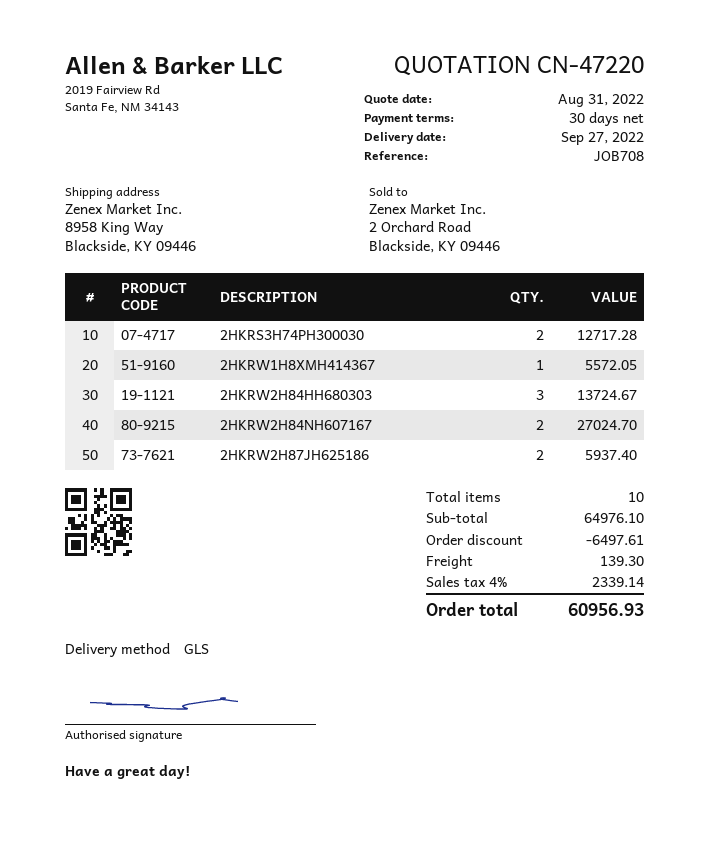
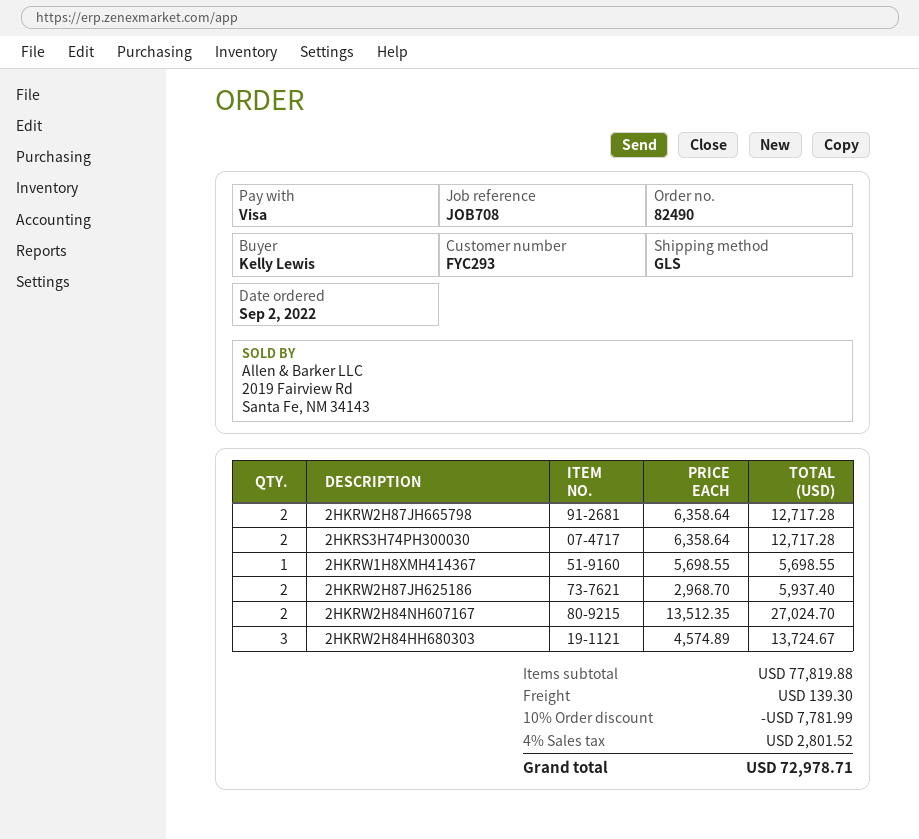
2HKRW1H8XMH414367: 1 for 5572.05 -> 1 for 5698.55
2HKRW2H87JH665798: none -> 2 for 12717.28
subtotal: 64976.10 -> 77819.88
discount: 6497.61 -> 7781.99
tax: 4% = 2339.14 -> 4% = 2801.52
total: 60956.93 -> 72978.71

